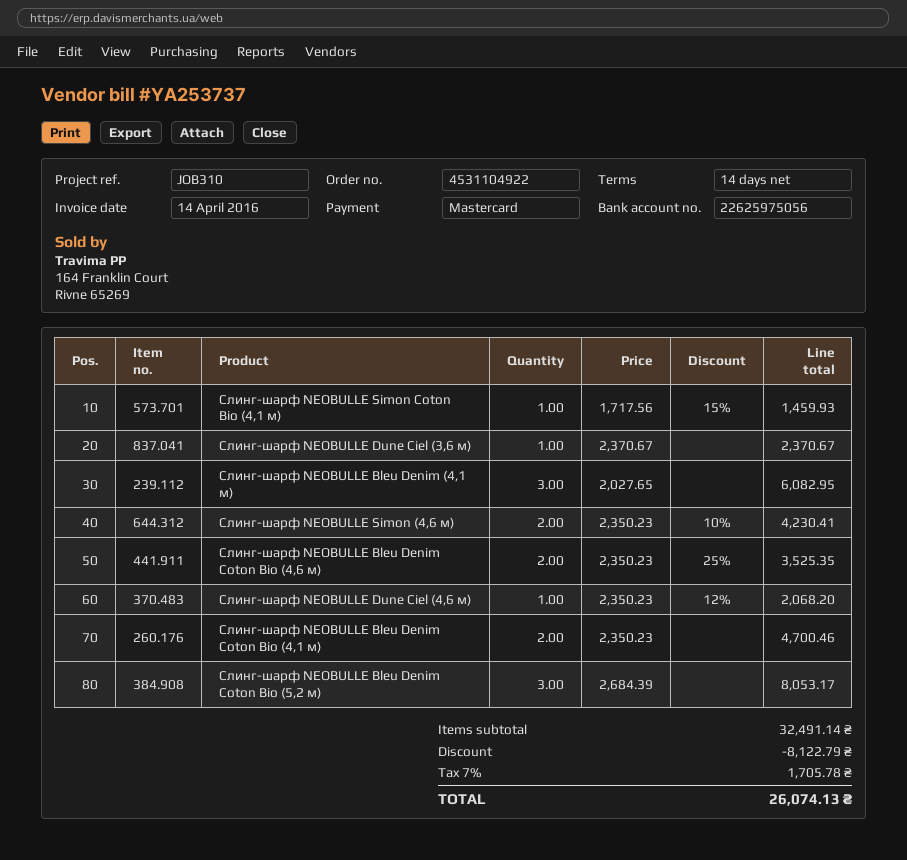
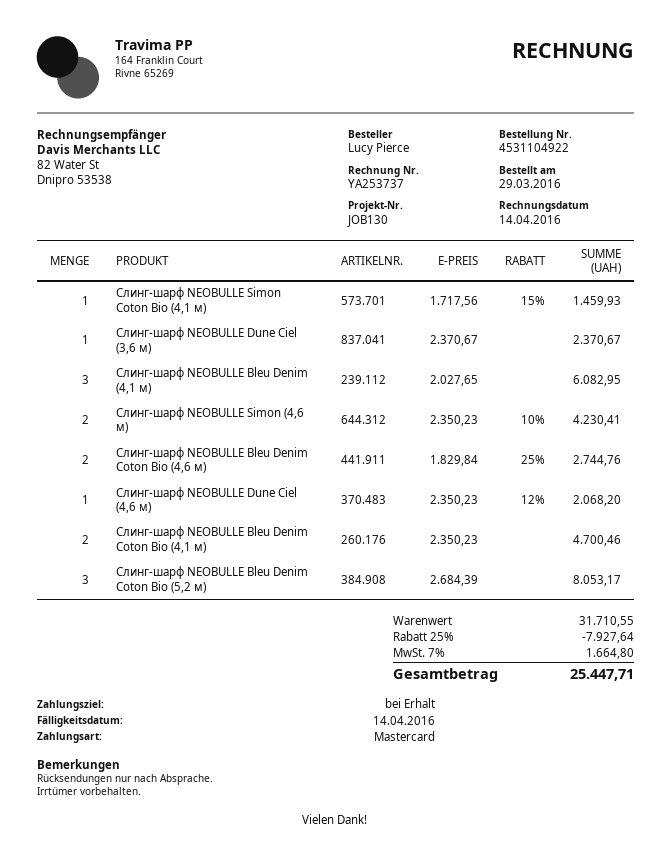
payment terms: 14 days -> on receipt
reference: JOB310 -> JOB130
Слинг-шарф NEOBULLE Bleu Denim Coton Bio (4,6 м): 2 x 2350.23 - 25% = 3525.35 -> 2 x 1829.84 - 25% = 2744.76
subtotal: 32491.14 -> 31710.55
discount: 8122.79 -> 7927.64
tax: 7% = 1705.78 -> 7% = 1664.80
total: 26074.13 -> 25447.71

